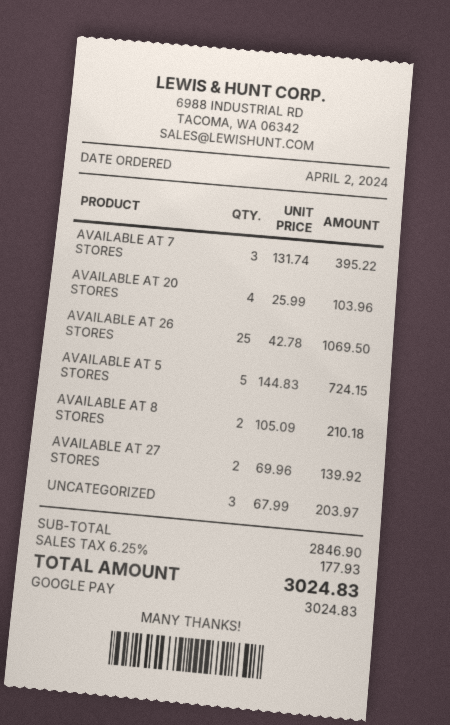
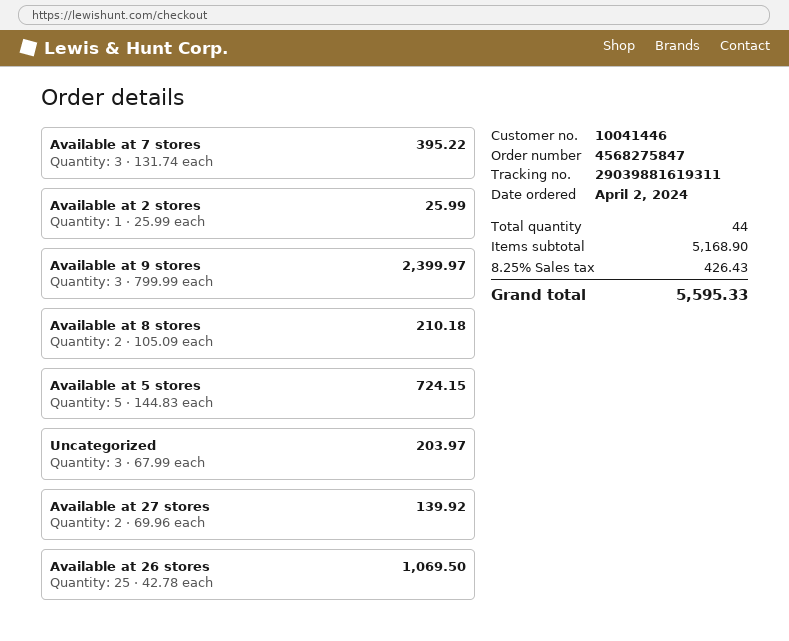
AVAILABLE AT 20 STORES: 4 x 25.99 = 103.96 -> none
Available at 2 stores: none -> 1 x 25.99 = 25.99
Available at 9 stores: none -> 3 x 799.99 = 2399.97
subtotal: 2846.90 -> 5168.90
tax: 6.25% = 177.93 -> 8.25% = 426.43
total: 3024.83 -> 5595.33

